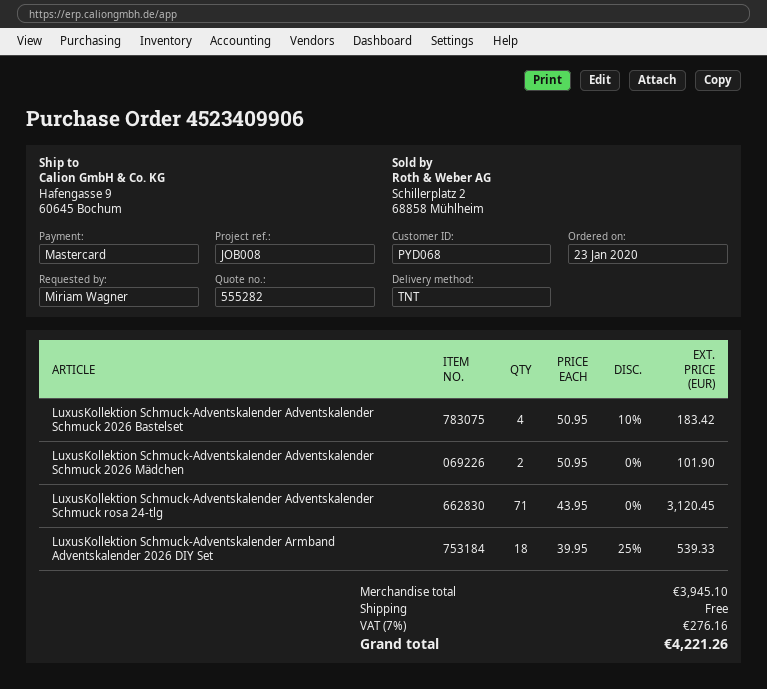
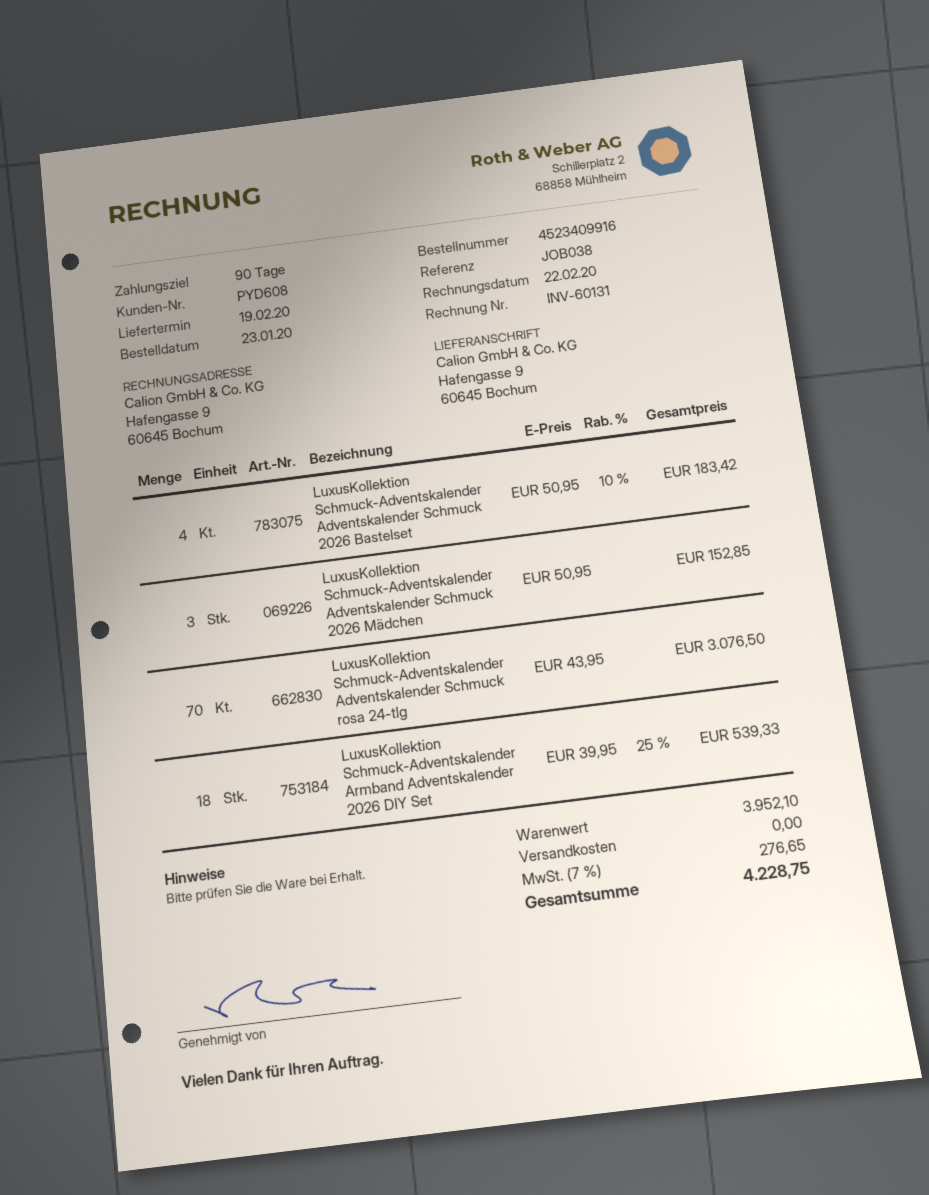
order number: 4523409906 -> 4523409916
customer number: PYD068 -> PYD608
reference: JOB008 -> JOB038
LuxusKollektion Schmuck-Adventskalender Adventskalender Schmuck 2026 Mädchen: 2 x 50.95 = 101.90 -> 3 x 50.95 = 152.85
LuxusKollektion Schmuck-Adventskalender Adventskalender Schmuck rosa 24-tlg: 71 x 43.95 = 3120.45 -> 70 x 43.95 = 3076.50
subtotal: 3945.10 -> 3952.10
tax: 7% = 276.16 -> 7% = 276.65
total: 4221.26 -> 4228.75

